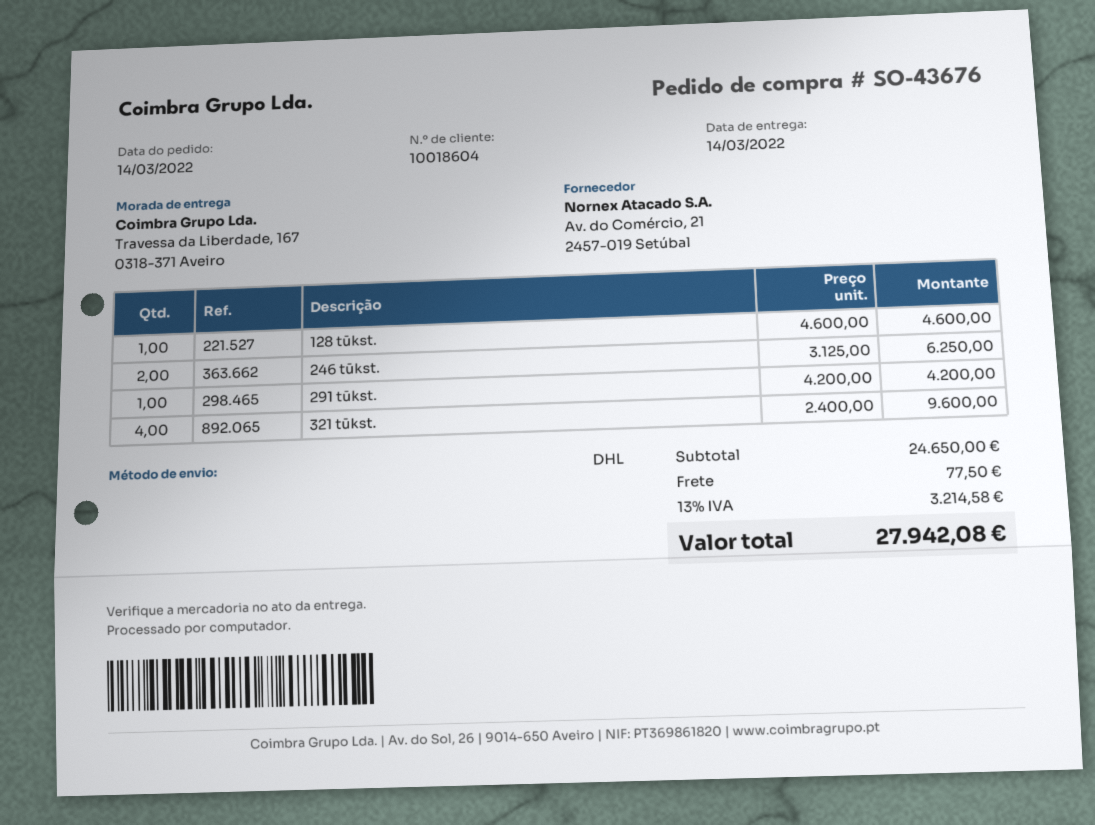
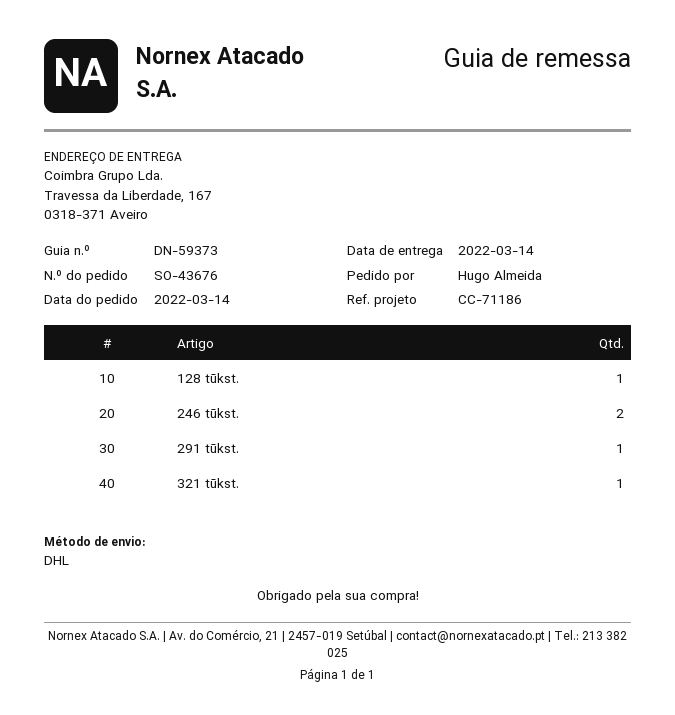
321 tūkst.: 4 -> 1

